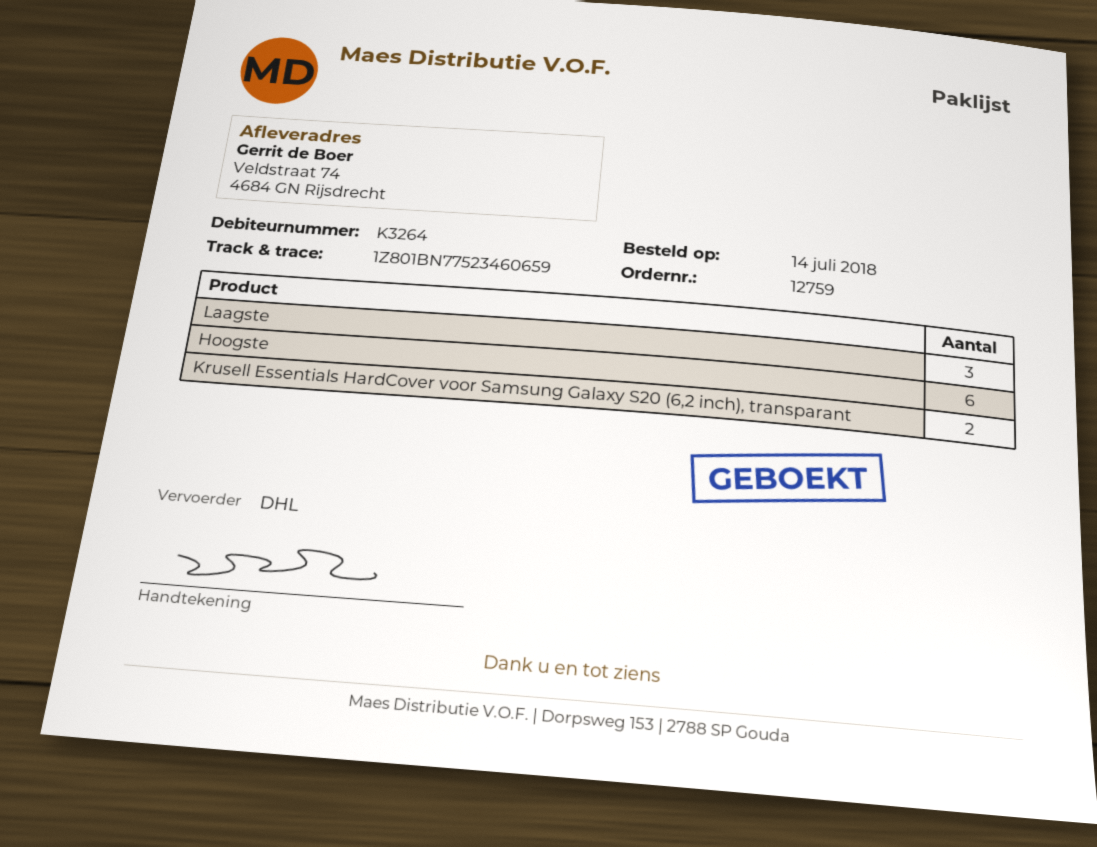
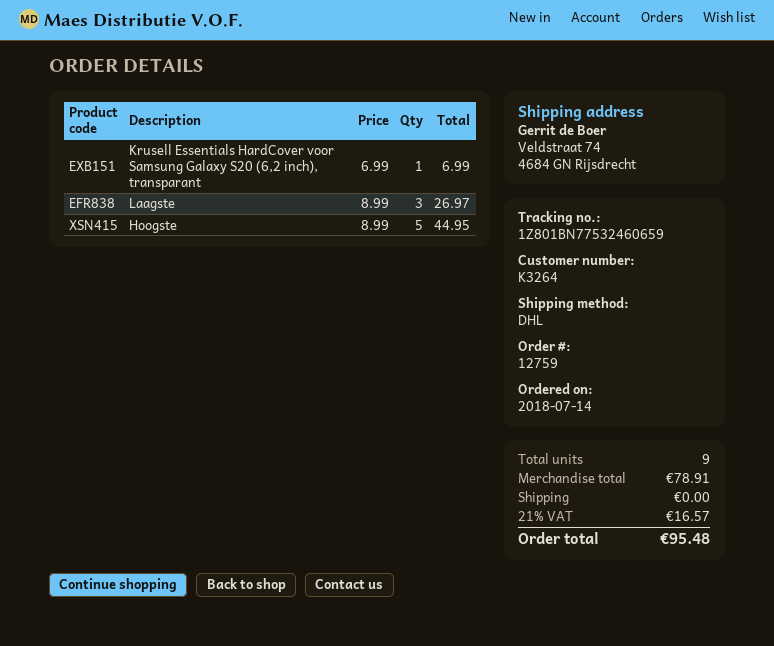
tracking number: 1Z801BN77523460659 -> 1Z801BN77532460659
Hoogste: 6 -> 5
Krusell Essentials HardCover voor Samsung Galaxy S20 (6,2 inch), transparant: 2 -> 1

